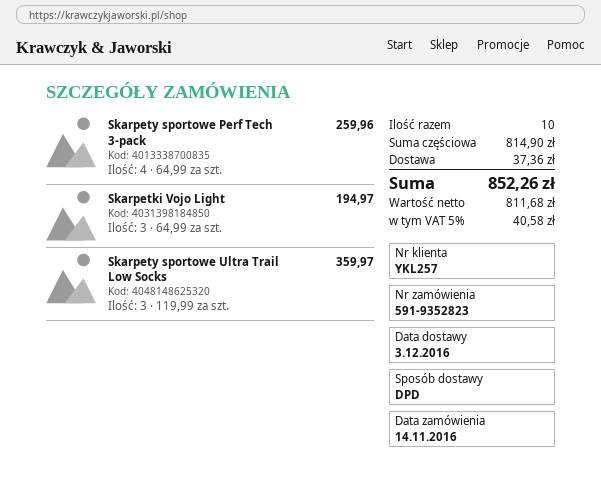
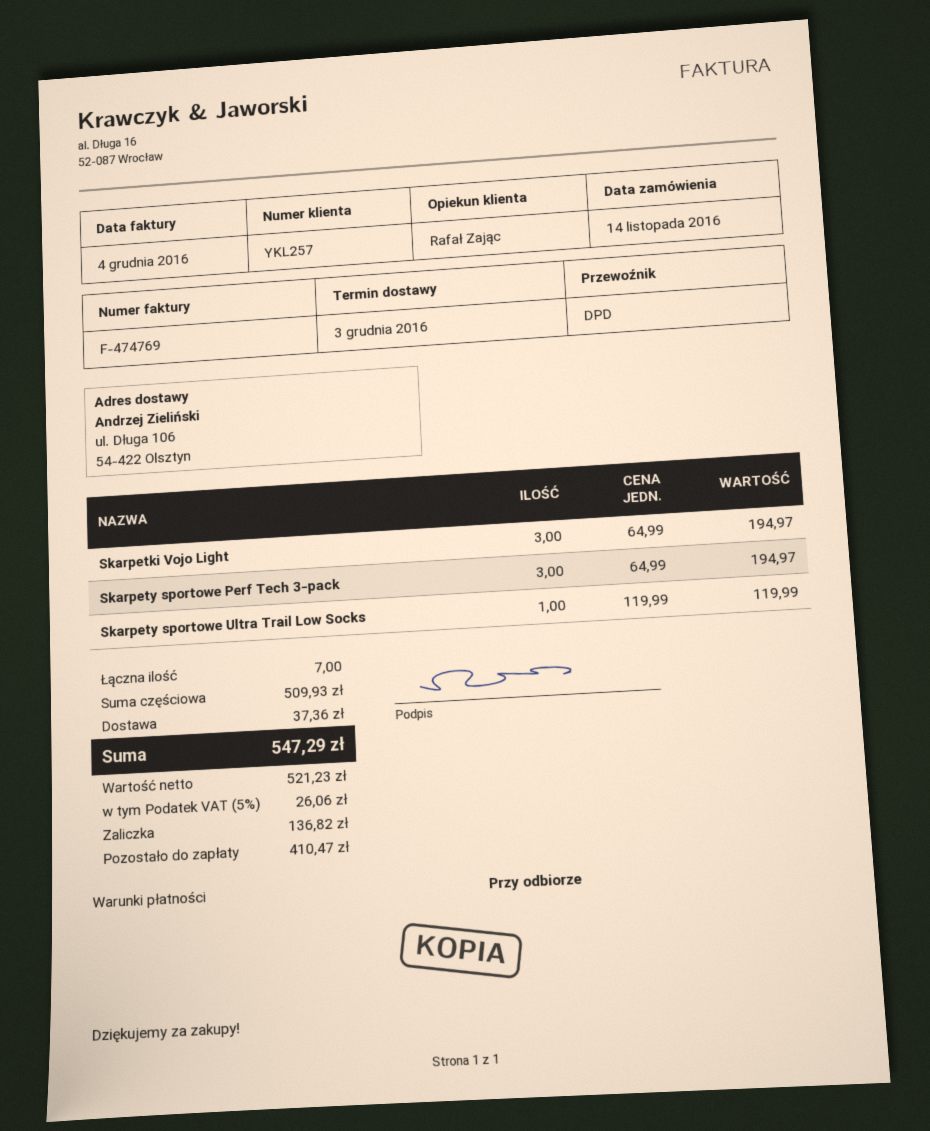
Skarpety sportowe Perf Tech 3-pack: 4 x 64.99 = 259.96 -> 3 x 64.99 = 194.97
Skarpety sportowe Ultra Trail Low Socks: 3 x 119.99 = 359.97 -> 1 x 119.99 = 119.99
total quantity: 10 -> 7
subtotal: 814.90 -> 509.93
net: 811.68 -> 521.23
tax: 5% = 40.58 -> 5% = 26.06
total: 852.26 -> 547.29

